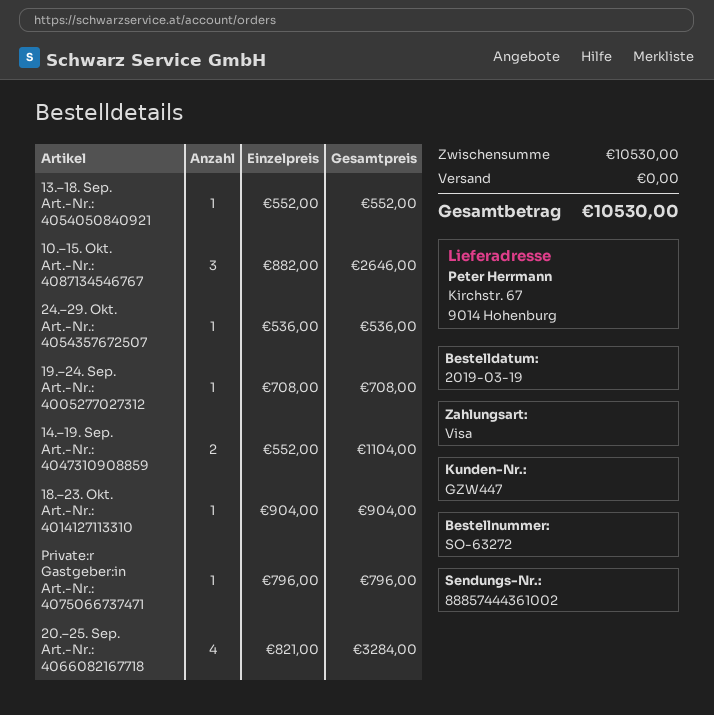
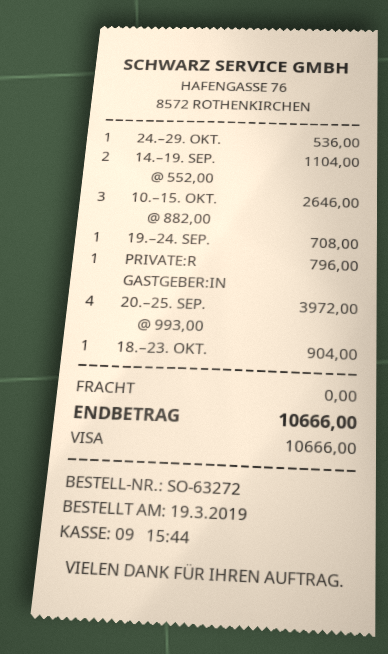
13.–18. Sep.: 1 x 552.00 = 552.00 -> none
20.–25. Sep.: 4 x 821.00 = 3284.00 -> 4 x 993.00 = 3972.00
total: 10530.00 -> 10666.00

